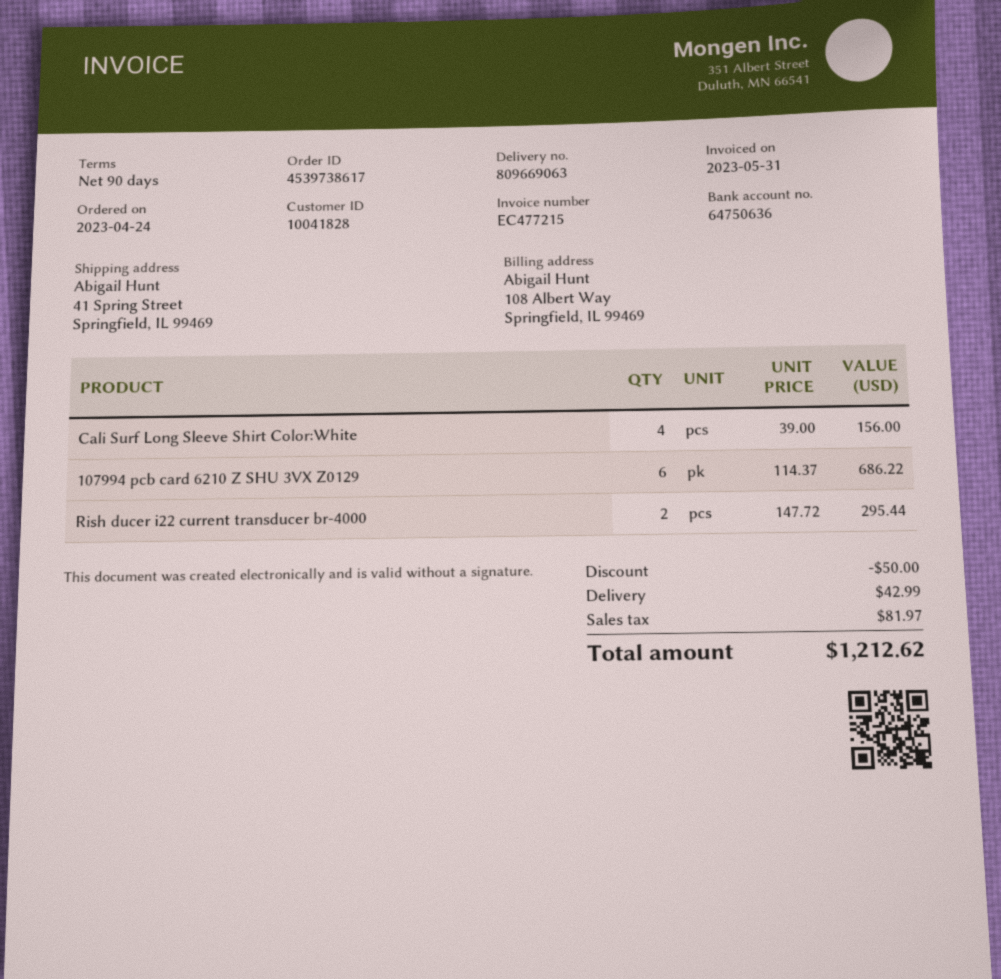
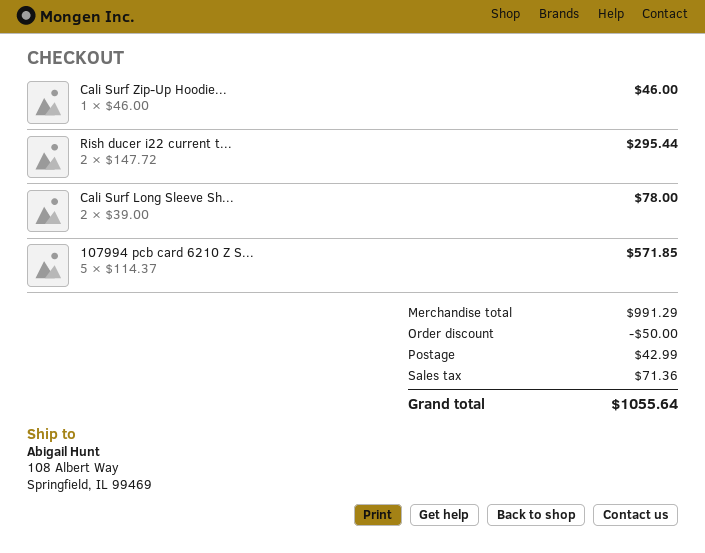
ship to: 41 Spring Street, Springfield, IL 99469 -> 108 Albert Way, Springfield, IL 99469
Cali Surf Long Sleeve Shirt Color:White: 4 x 39.00 = 156.00 -> 2 x 39.00 = 78.00
107994 pcb card 6210 Z SHU 3VX Z0129: 6 x 114.37 = 686.22 -> 5 x 114.37 = 571.85
Cali Surf Zip-Up Hoodie...: none -> 1 x 46.00 = 46.00
tax: 81.97 -> 71.36
total: 1212.62 -> 1055.64

